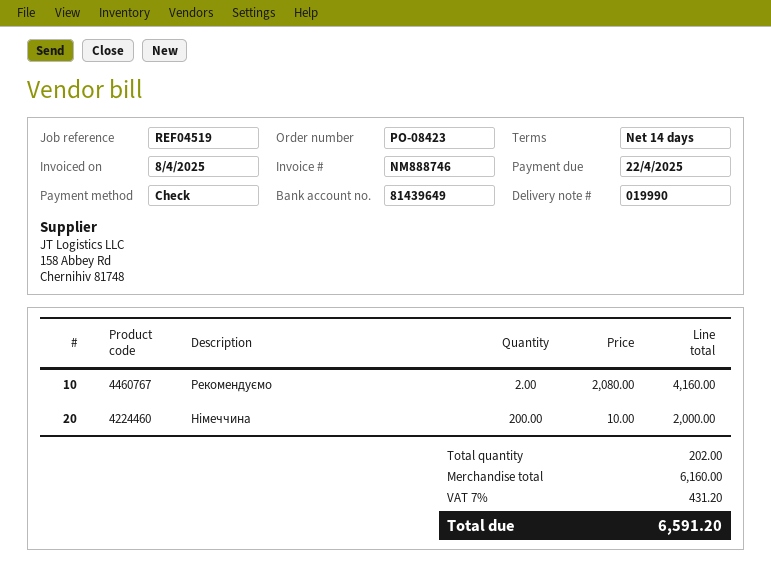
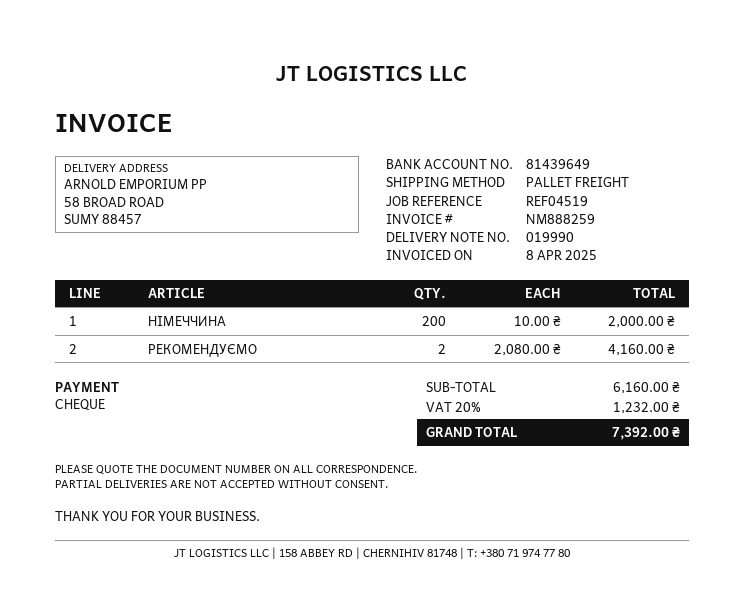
invoice number: NM888746 -> NM888259
tax: 7% = 431.20 -> 20% = 1232.00
total: 6591.20 -> 7392.00

